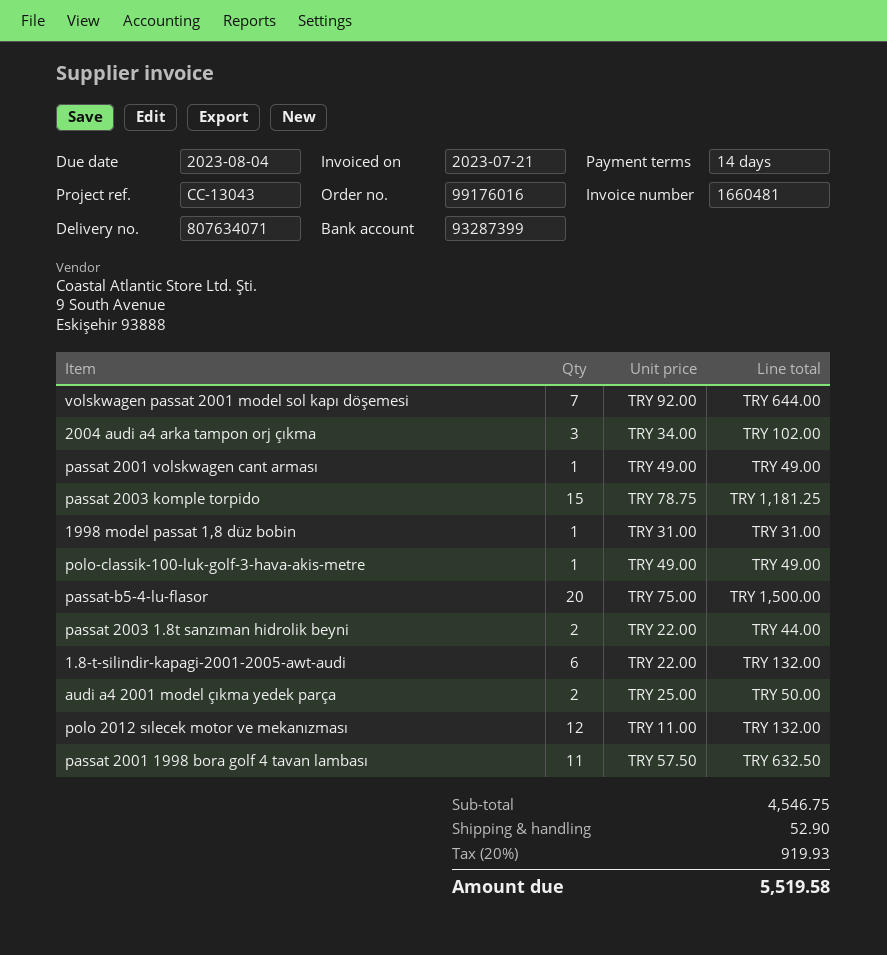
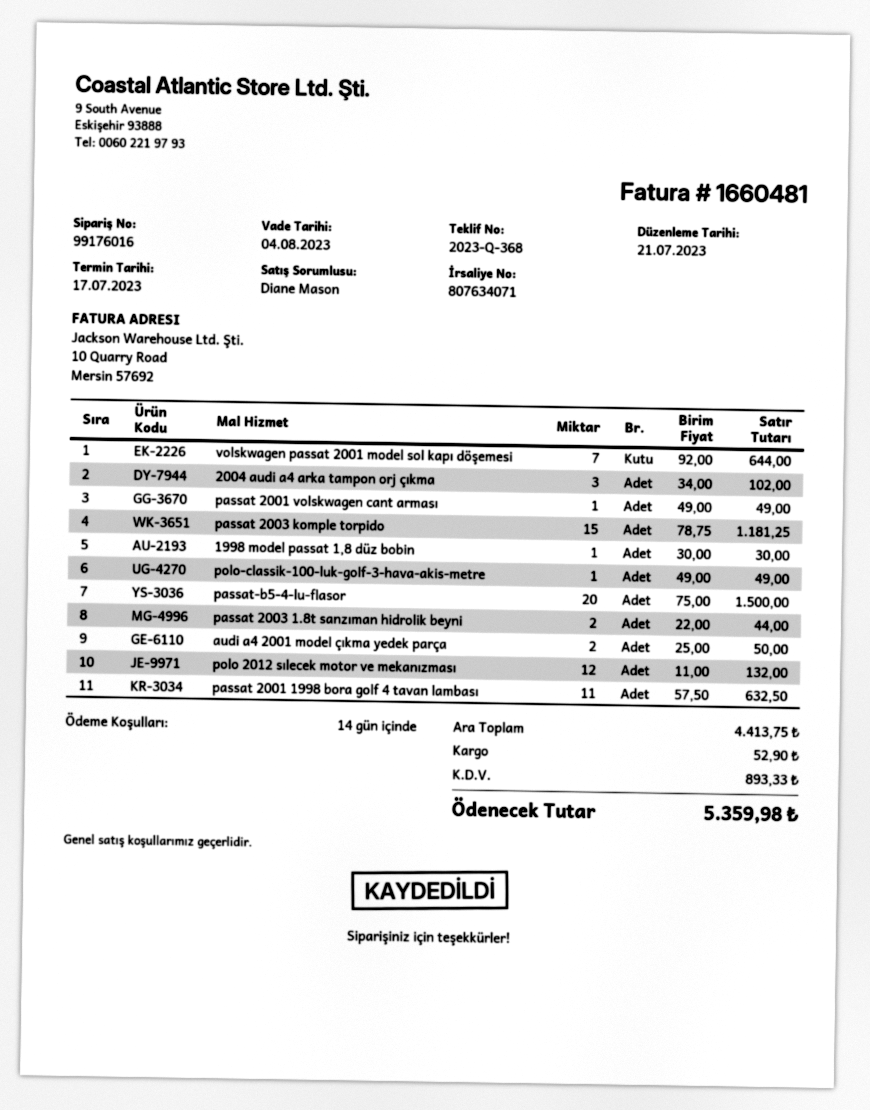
1998 model passat 1,8 düz bobin: 1 x 31.00 = 31.00 -> 1 x 30.00 = 30.00
1.8-t-silindir-kapagi-2001-2005-awt-audi: 6 x 22.00 = 132.00 -> none
subtotal: 4546.75 -> 4413.75
tax: 919.93 -> 893.33
total: 5519.58 -> 5359.98

